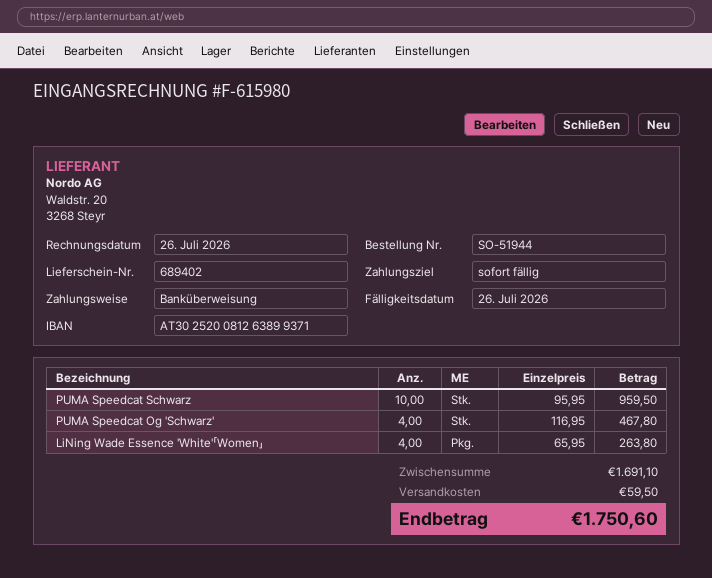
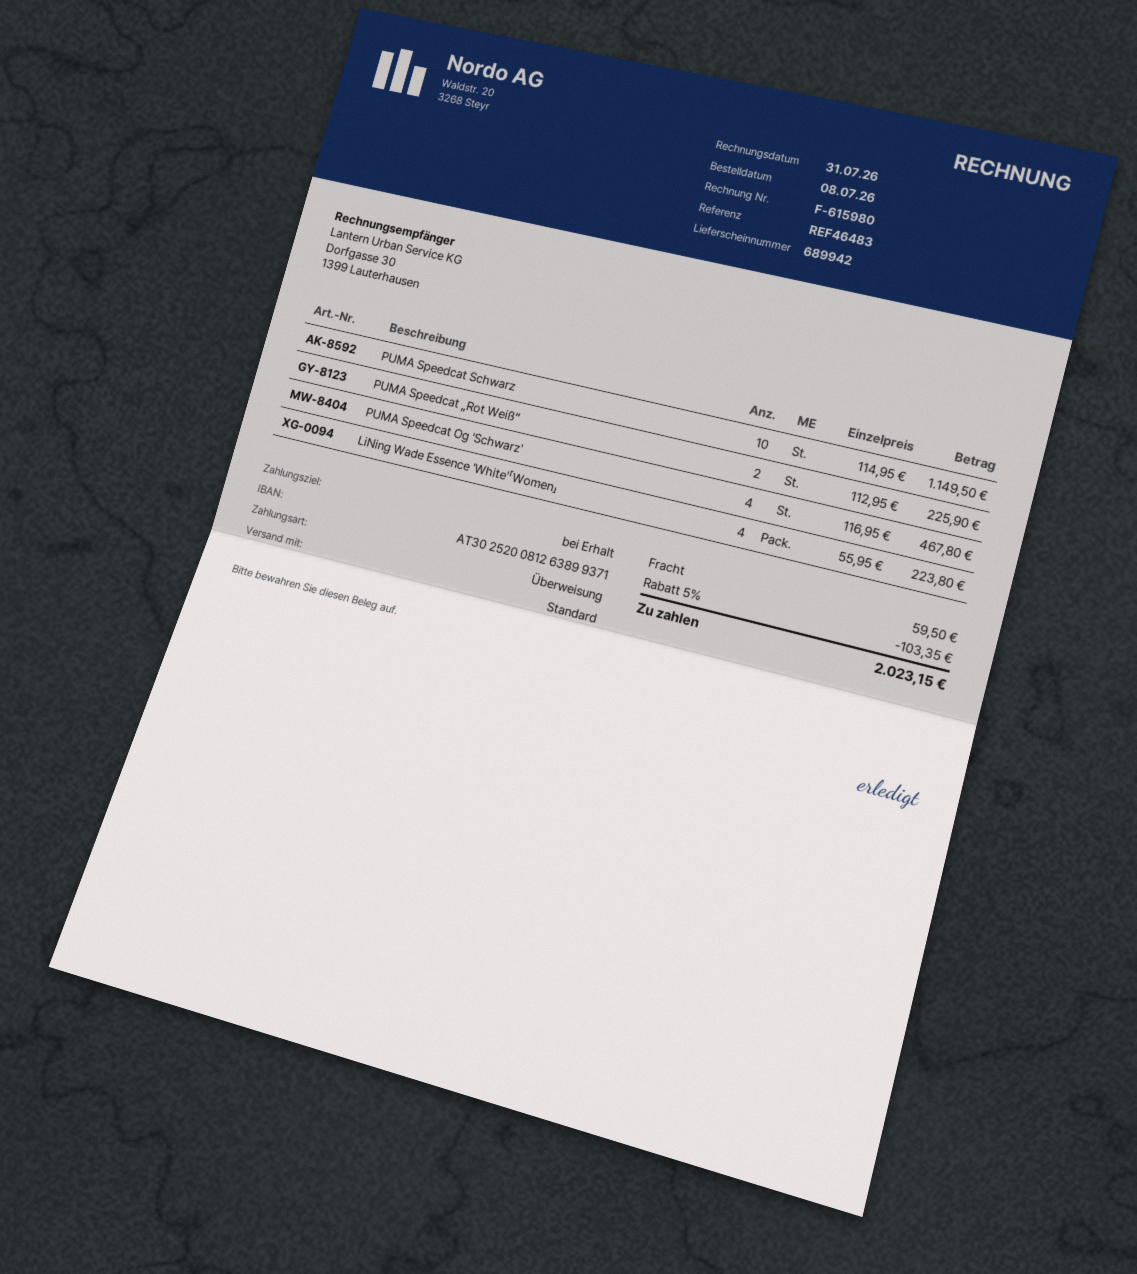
delivery note number: 689402 -> 689942
invoice date: 2026-07-26 -> 2026-07-31
PUMA Speedcat Schwarz: 10 x 95.95 = 959.50 -> 10 x 114.95 = 1149.50
LiNing Wade Essence 'White'「Women」: 4 x 65.95 = 263.80 -> 4 x 55.95 = 223.80
PUMA Speedcat „Rot Weiß“: none -> 2 x 112.95 = 225.90
discount: none -> 5% = 103.35
total: 1750.60 -> 2023.15

